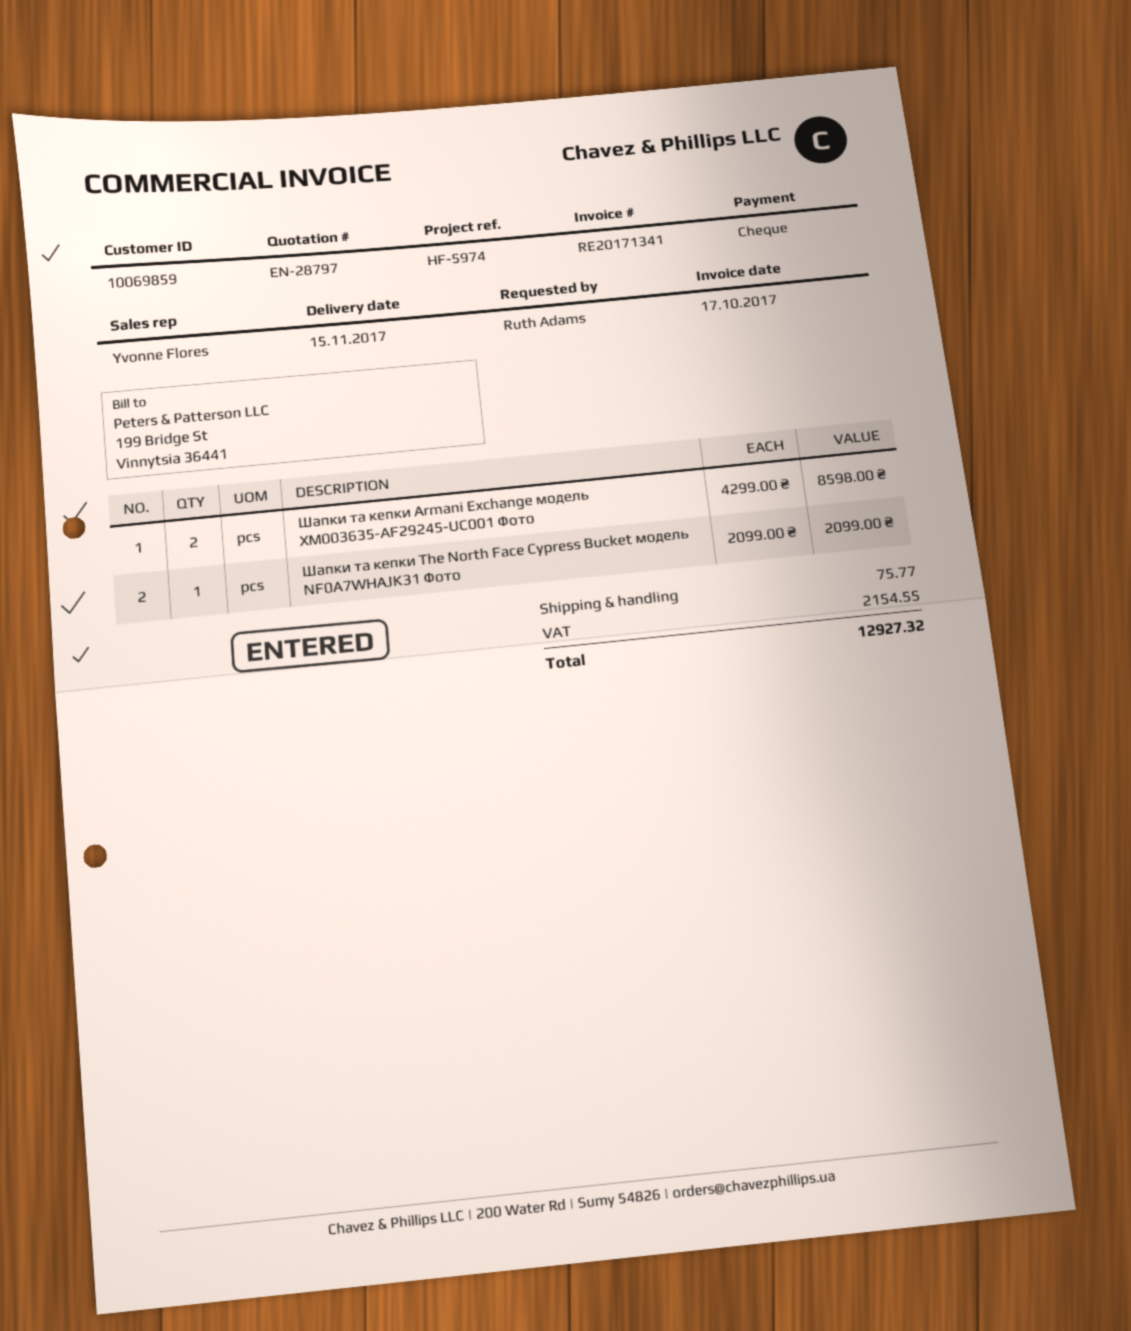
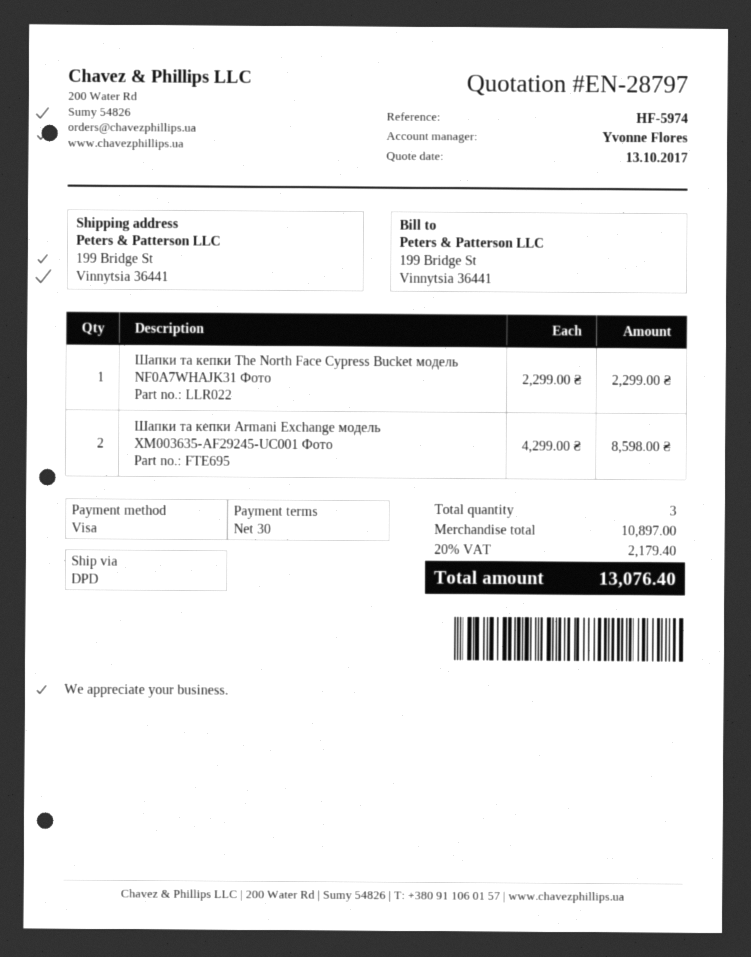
payment method: cheque -> Visa
Шапки та кепки The North Face Cypress Bucket модель NF0A7WHAJK31 Фото: 1 x 2099.00 = 2099.00 -> 1 x 2299.00 = 2299.00
shipping: 75.77 -> none
tax: 2154.55 -> 2179.40
total: 12927.32 -> 13076.40

